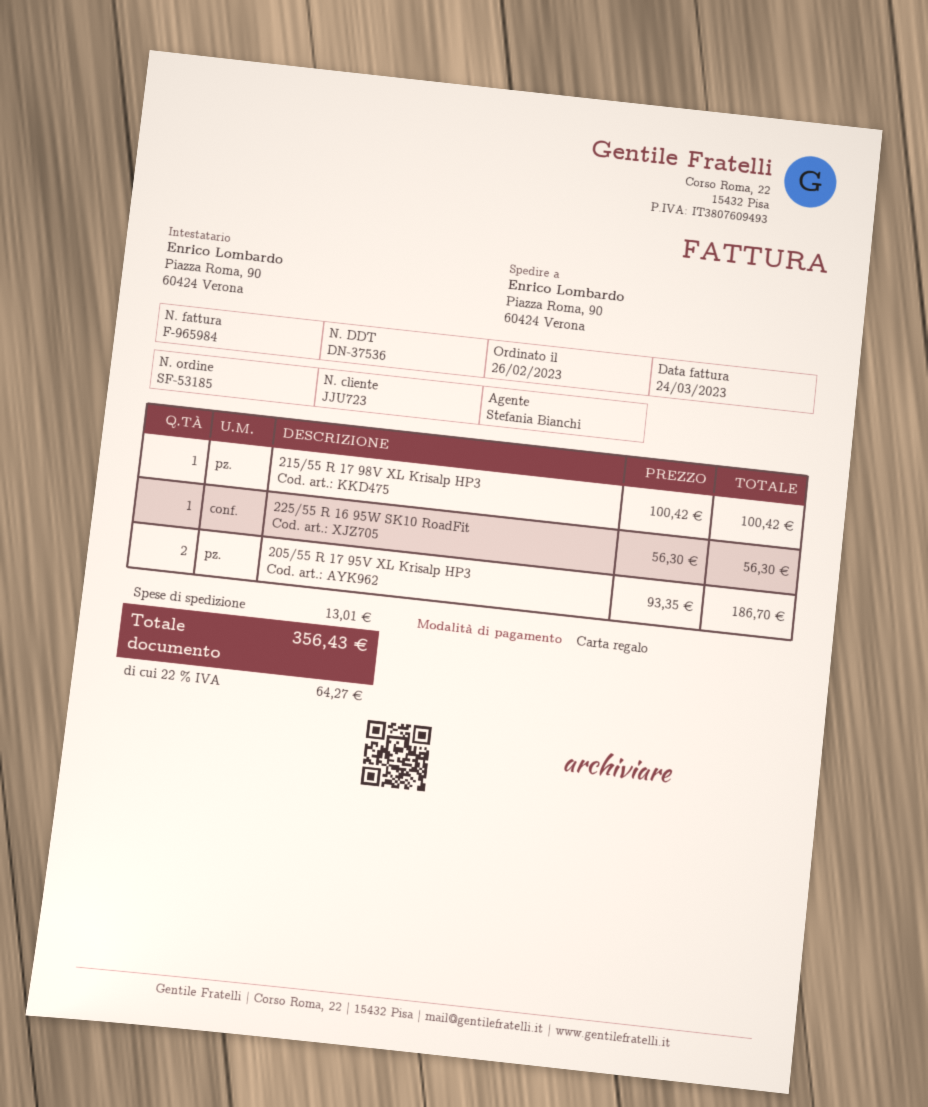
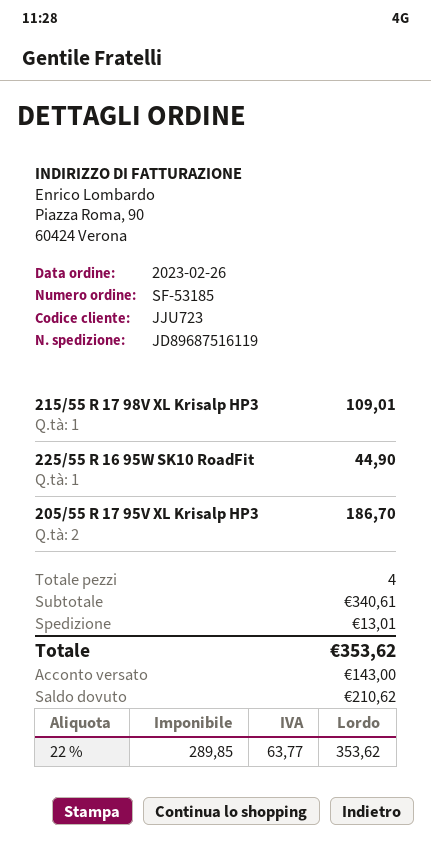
215/55 R 17 98V XL Krisalp HP3: 1 for 100.42 -> 1 for 109.01
225/55 R 16 95W SK10 RoadFit: 1 for 56.30 -> 1 for 44.90
tax: 22% = 64.27 -> 22% = 63.77
total: 356.43 -> 353.62

